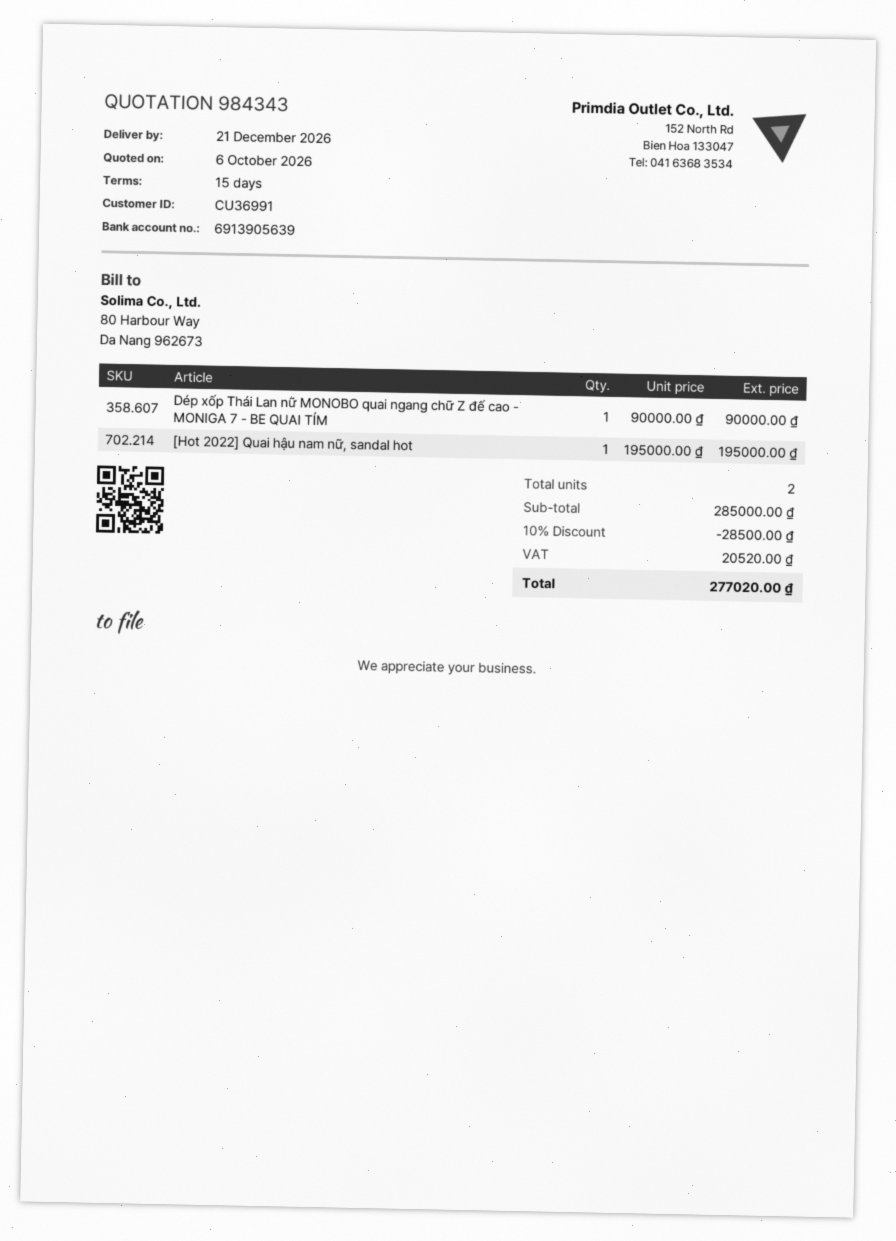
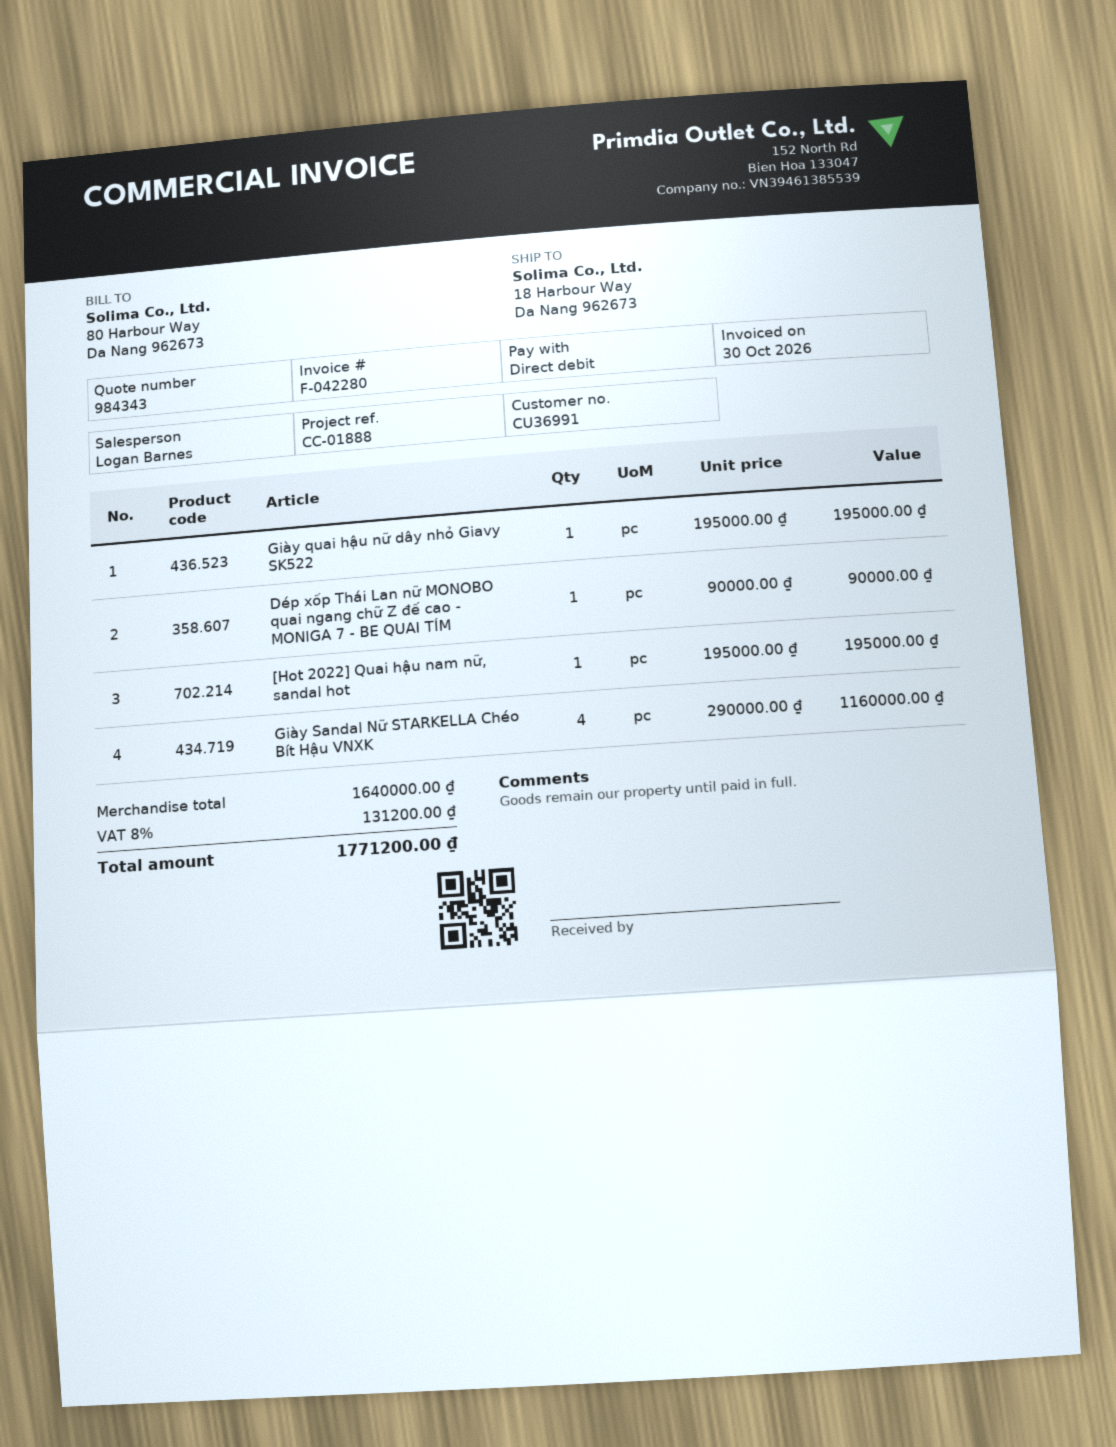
Giày quai hậu nữ dây nhỏ Giavy SK522: none -> 1 x 195000.00 = 195000.00
Giày Sandal Nữ STARKELLA Chéo Bít Hậu VNXK: none -> 4 x 290000.00 = 1160000.00
subtotal: 285000.00 -> 1640000.00
discount: 10% = 28500.00 -> none
tax: 20520.00 -> 131200.00
total: 277020.00 -> 1771200.00

